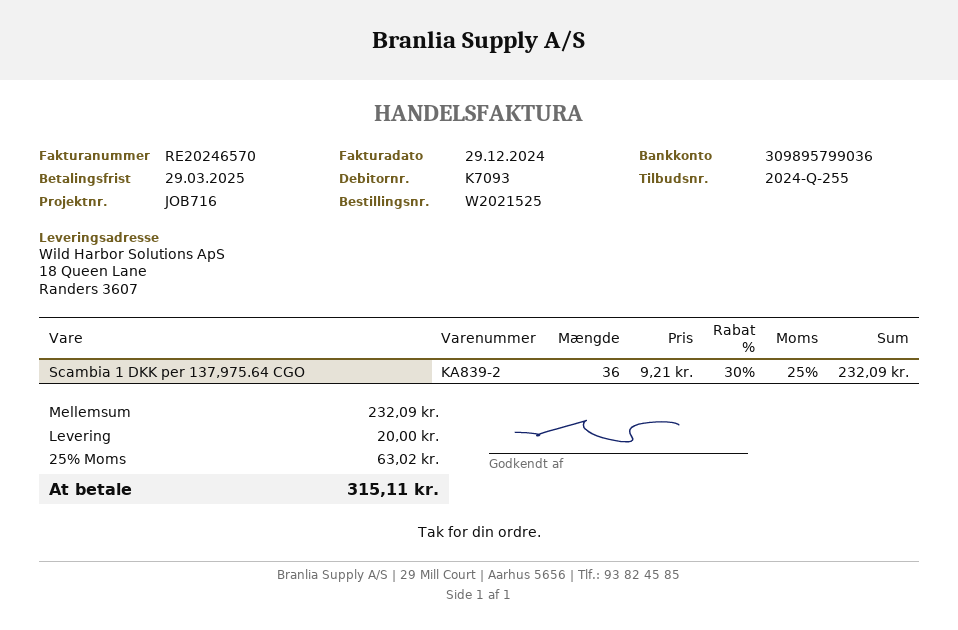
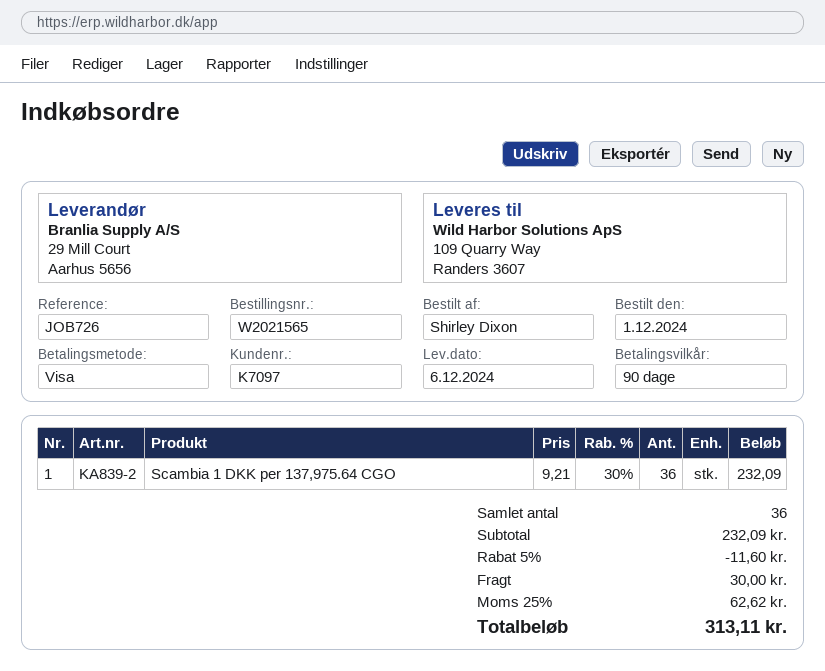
order number: W2021525 -> W2021565
customer number: K7093 -> K7097
reference: JOB716 -> JOB726
ship to: 18 Queen Lane, Randers 3607 -> 109 Quarry Way, Randers 3607
discount: none -> 5% = 11.60
shipping: 20.00 -> 30.00
tax: 25% = 63.02 -> 25% = 62.62
total: 315.11 -> 313.11

